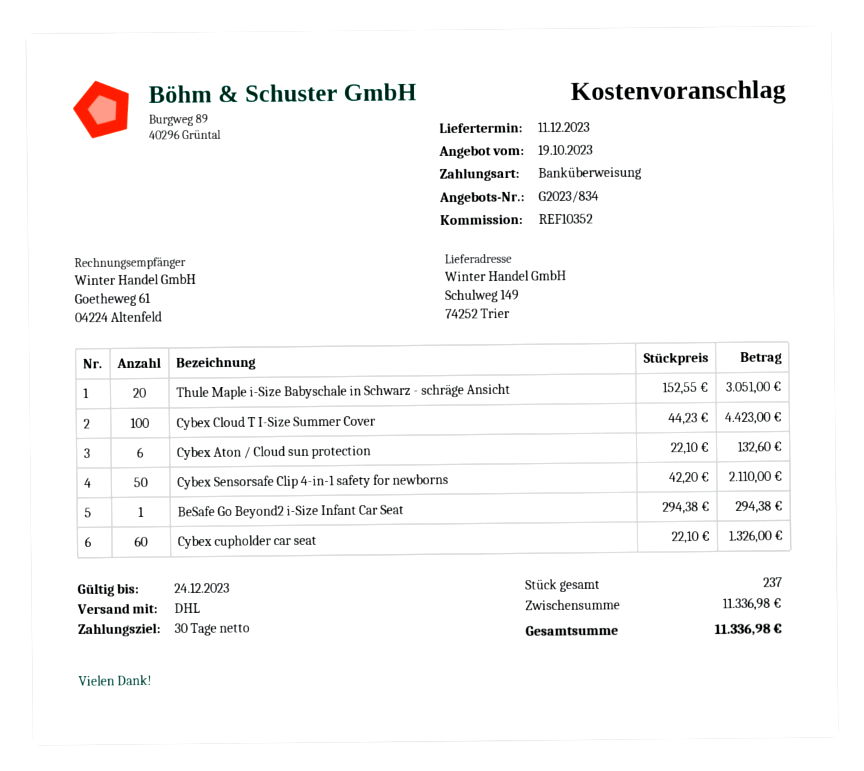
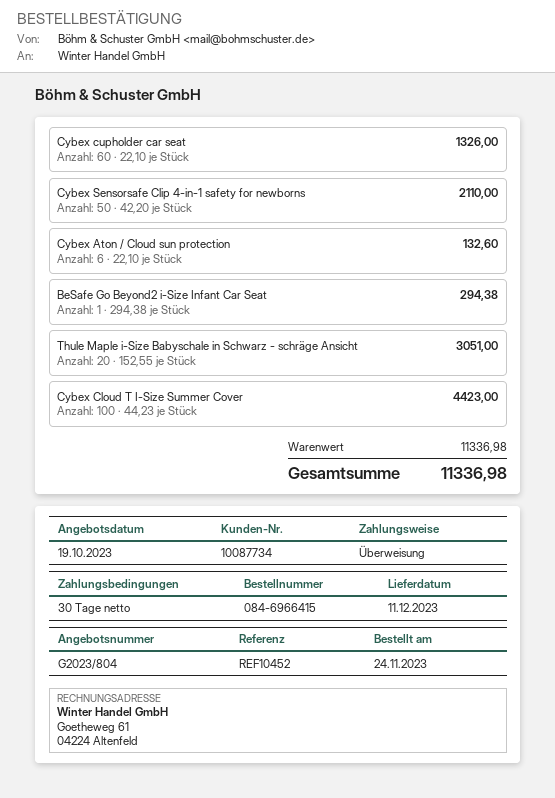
quote number: G2023/834 -> G2023/804
reference: REF10352 -> REF10452

